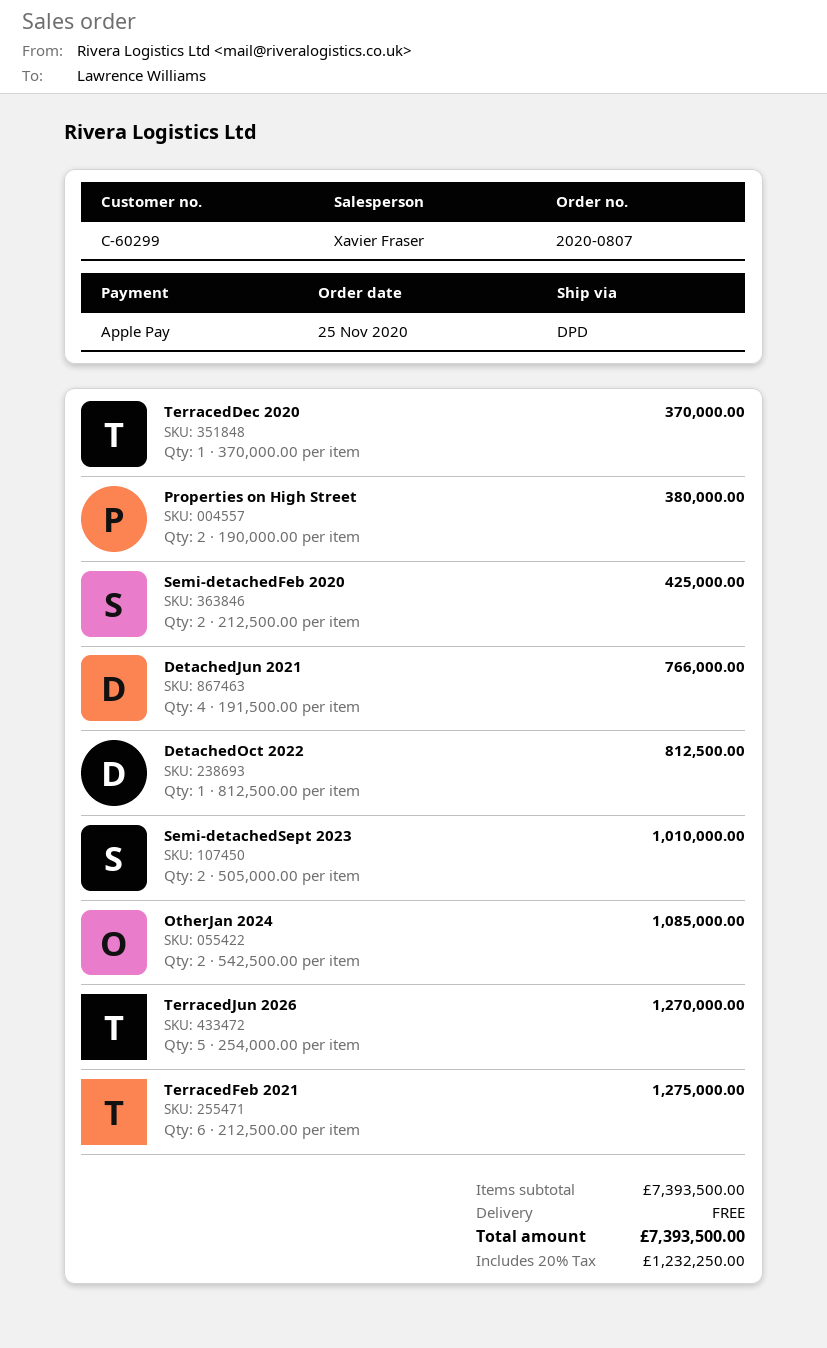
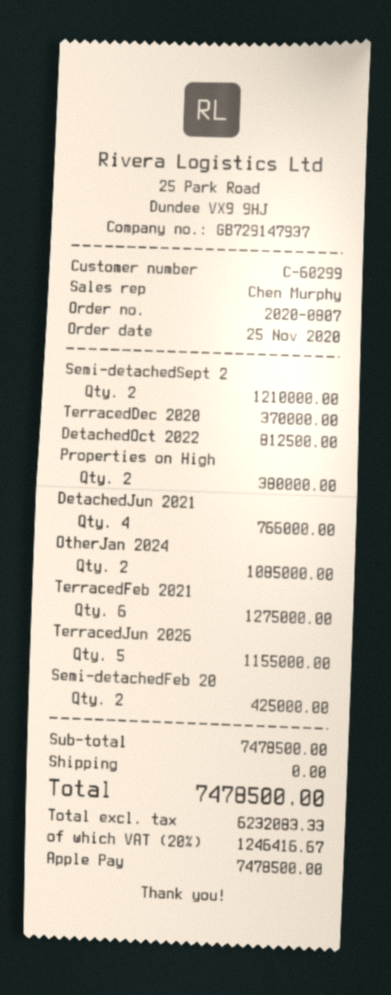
sales rep: Xavier Fraser -> Chen Murphy
Semi-detachedSept 2023: 2 for 1010000.00 -> 2 for 1210000.00
TerracedJun 2026: 5 for 1270000.00 -> 5 for 1155000.00
subtotal: 7393500.00 -> 7478500.00
tax: 20% = 1232250.00 -> 20% = 1246416.67
total: 7393500.00 -> 7478500.00

